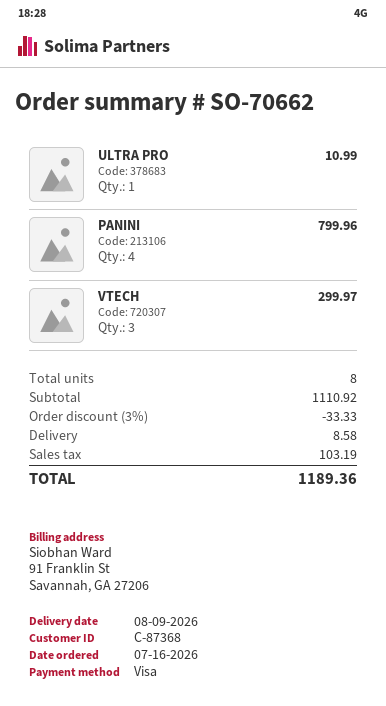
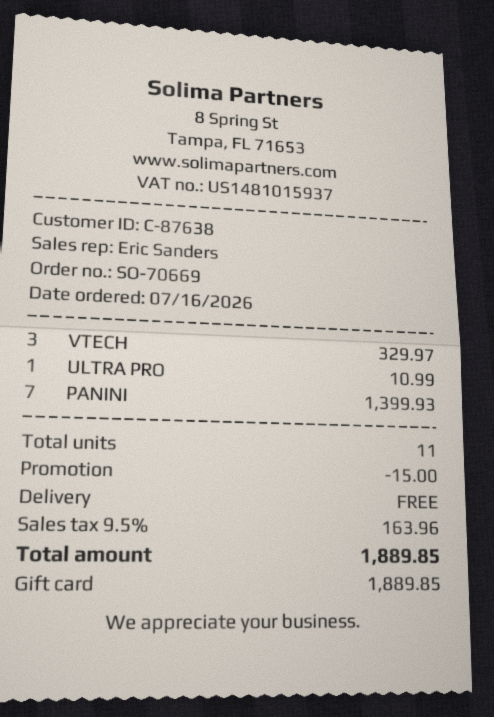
order number: SO-70662 -> SO-70669
customer number: C-87368 -> C-87638
payment method: Visa -> gift card
PANINI: 4 for 799.96 -> 7 for 1399.93
VTECH: 3 for 299.97 -> 3 for 329.97
total quantity: 8 -> 11
discount: 33.33 -> 15.00
shipping: 8.58 -> 0.00
tax: 103.19 -> 163.96
total: 1189.36 -> 1889.85

